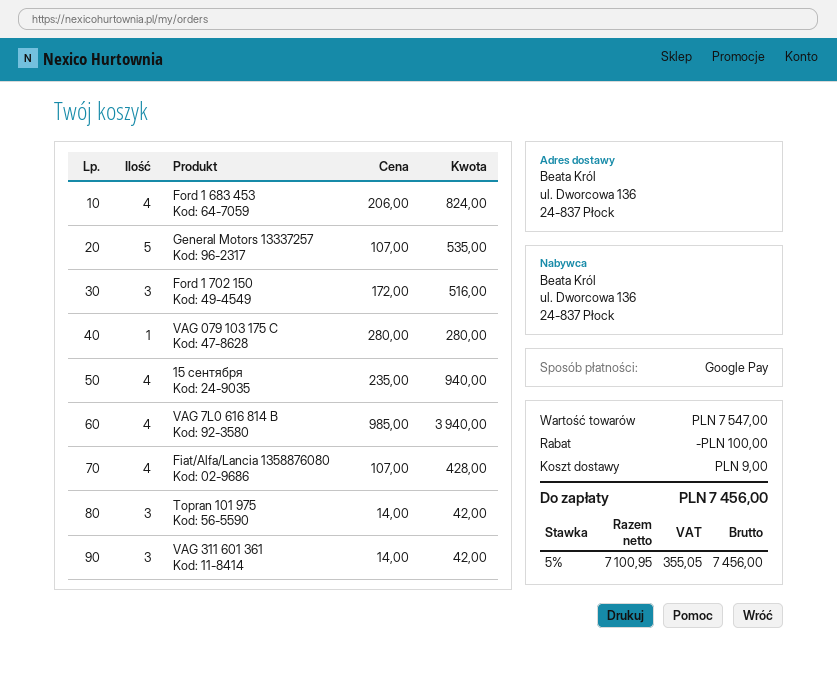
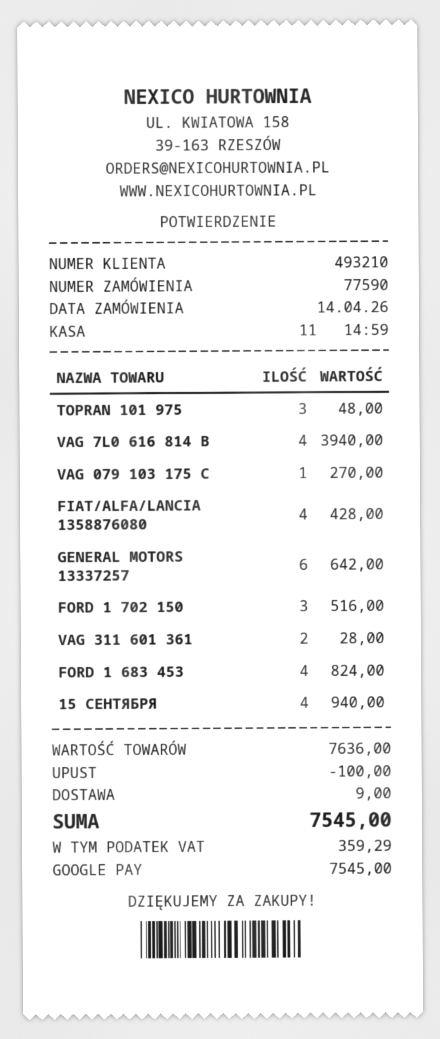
General Motors 13337257: 5 for 535.00 -> 6 for 642.00
VAG 079 103 175 C: 1 for 280.00 -> 1 for 270.00
Topran 101 975: 3 for 42.00 -> 3 for 48.00
VAG 311 601 361: 3 for 42.00 -> 2 for 28.00
subtotal: 7547.00 -> 7636.00
tax: 355.05 -> 359.29
total: 7456.00 -> 7545.00

